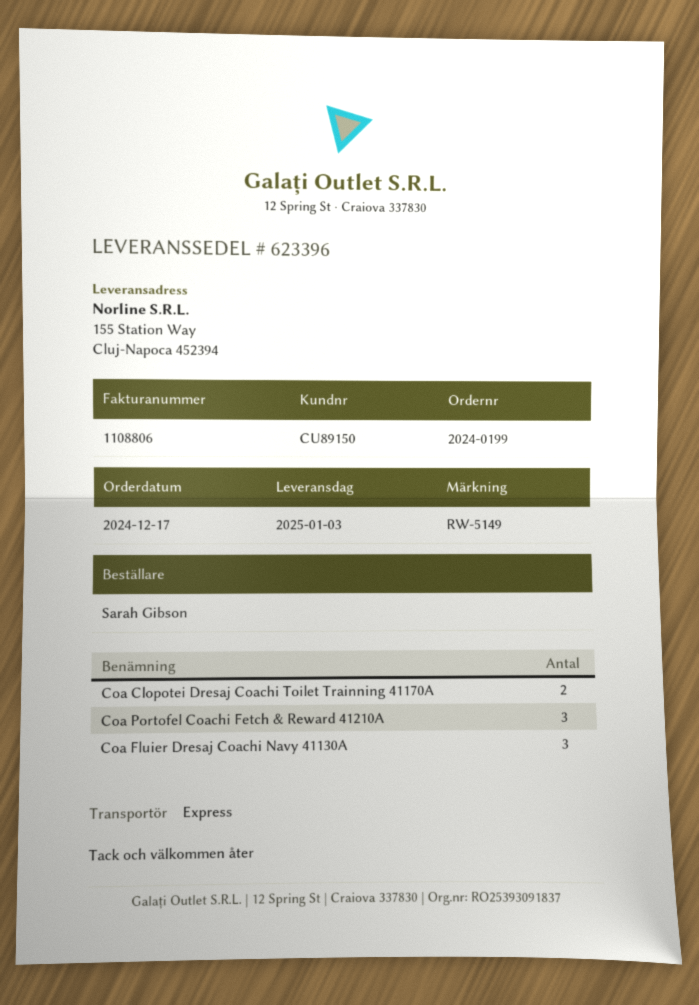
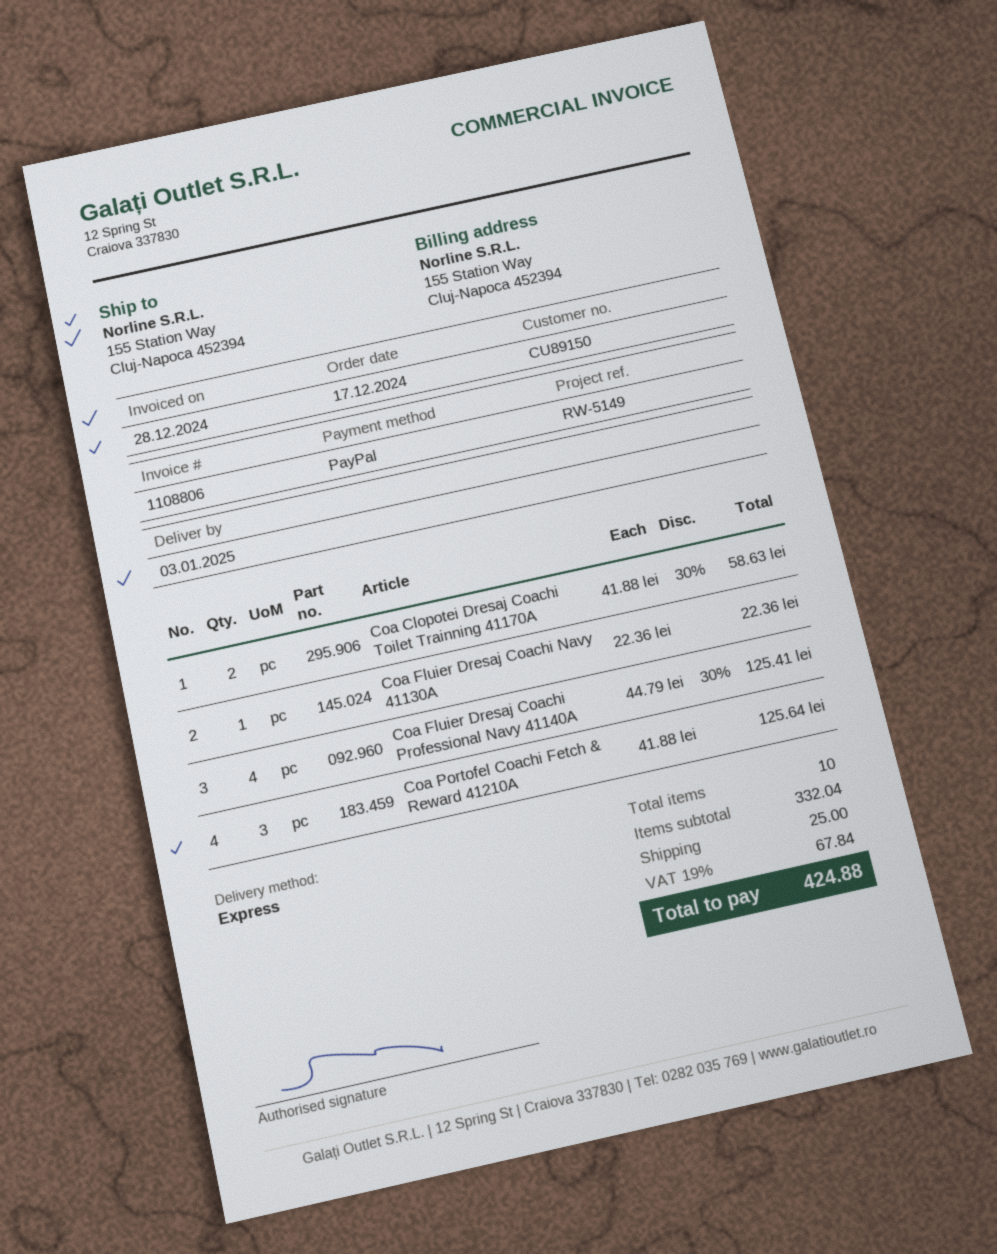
Coa Fluier Dresaj Coachi Navy 41130A: 3 -> 1
Coa Fluier Dresaj Coachi Professional Navy 41140A: none -> 4

